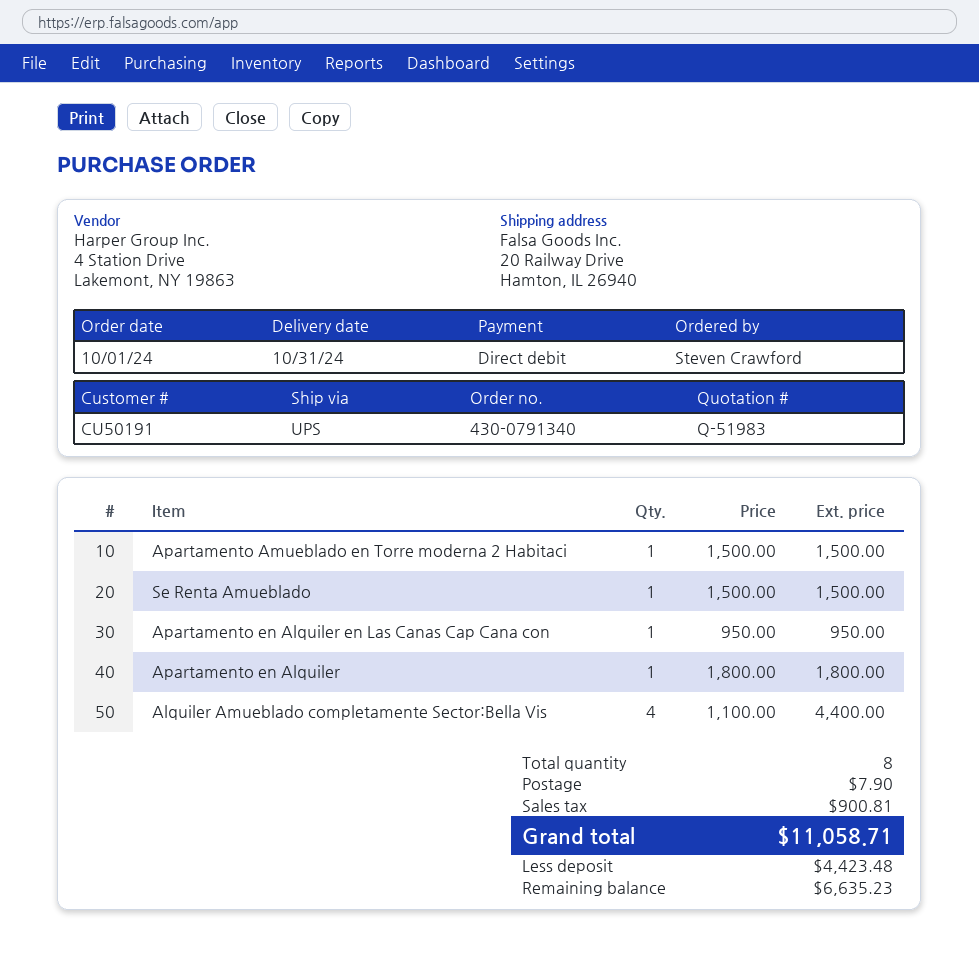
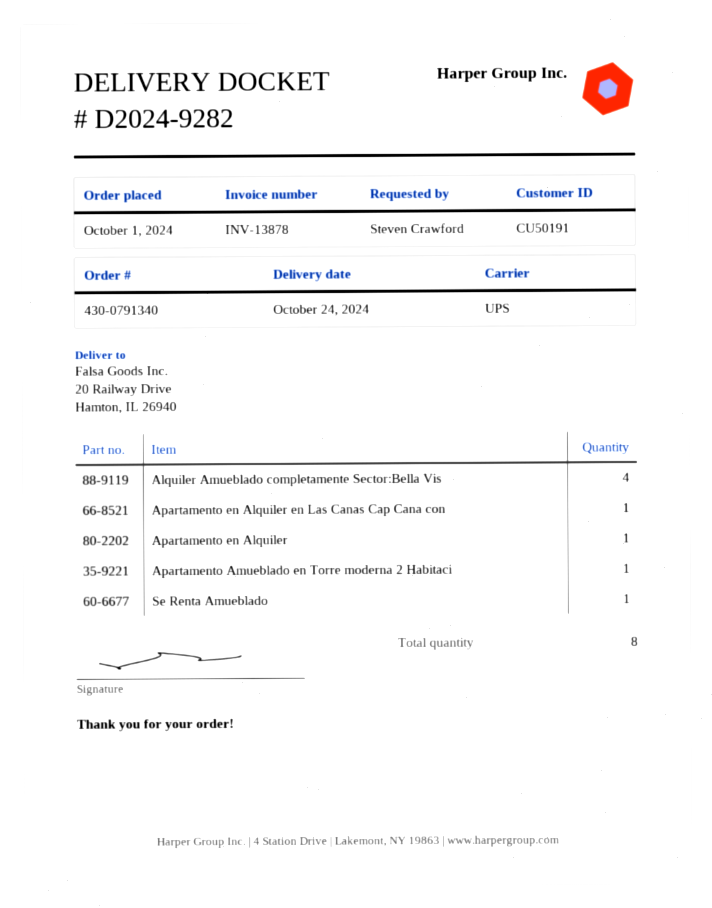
delivery date: 2024-10-31 -> 2024-10-24

